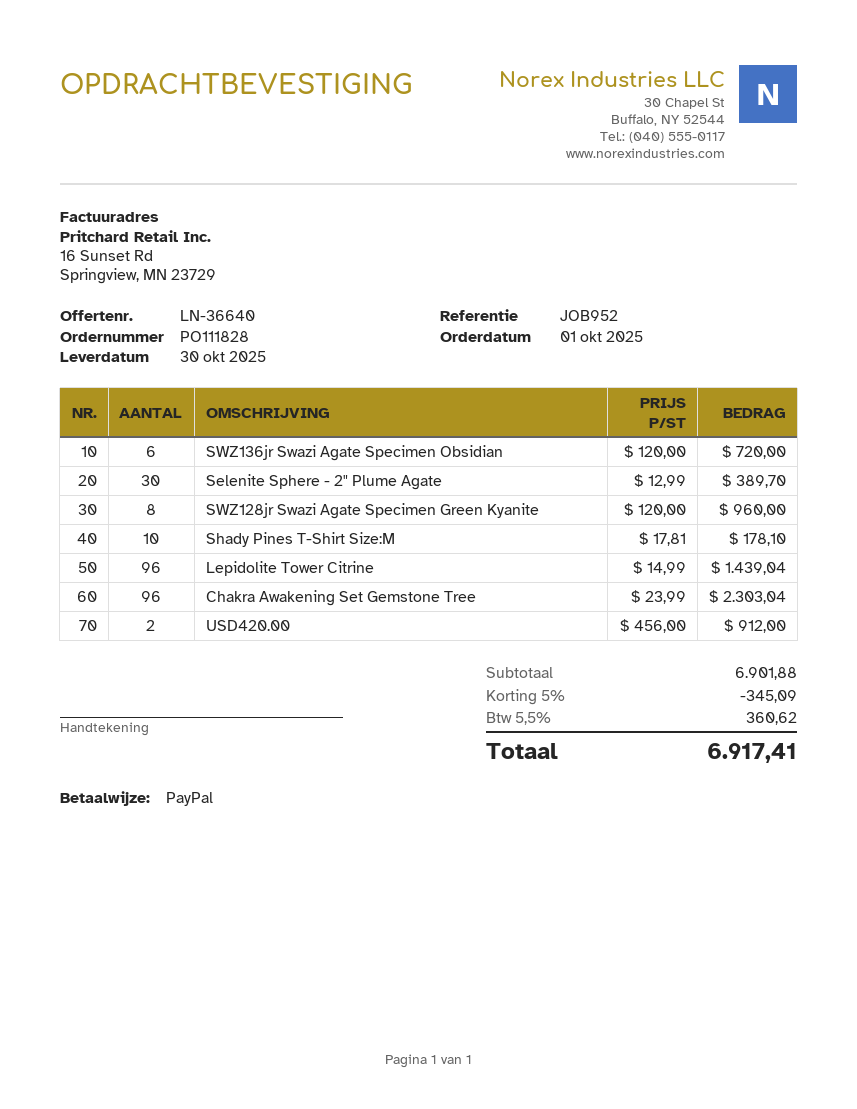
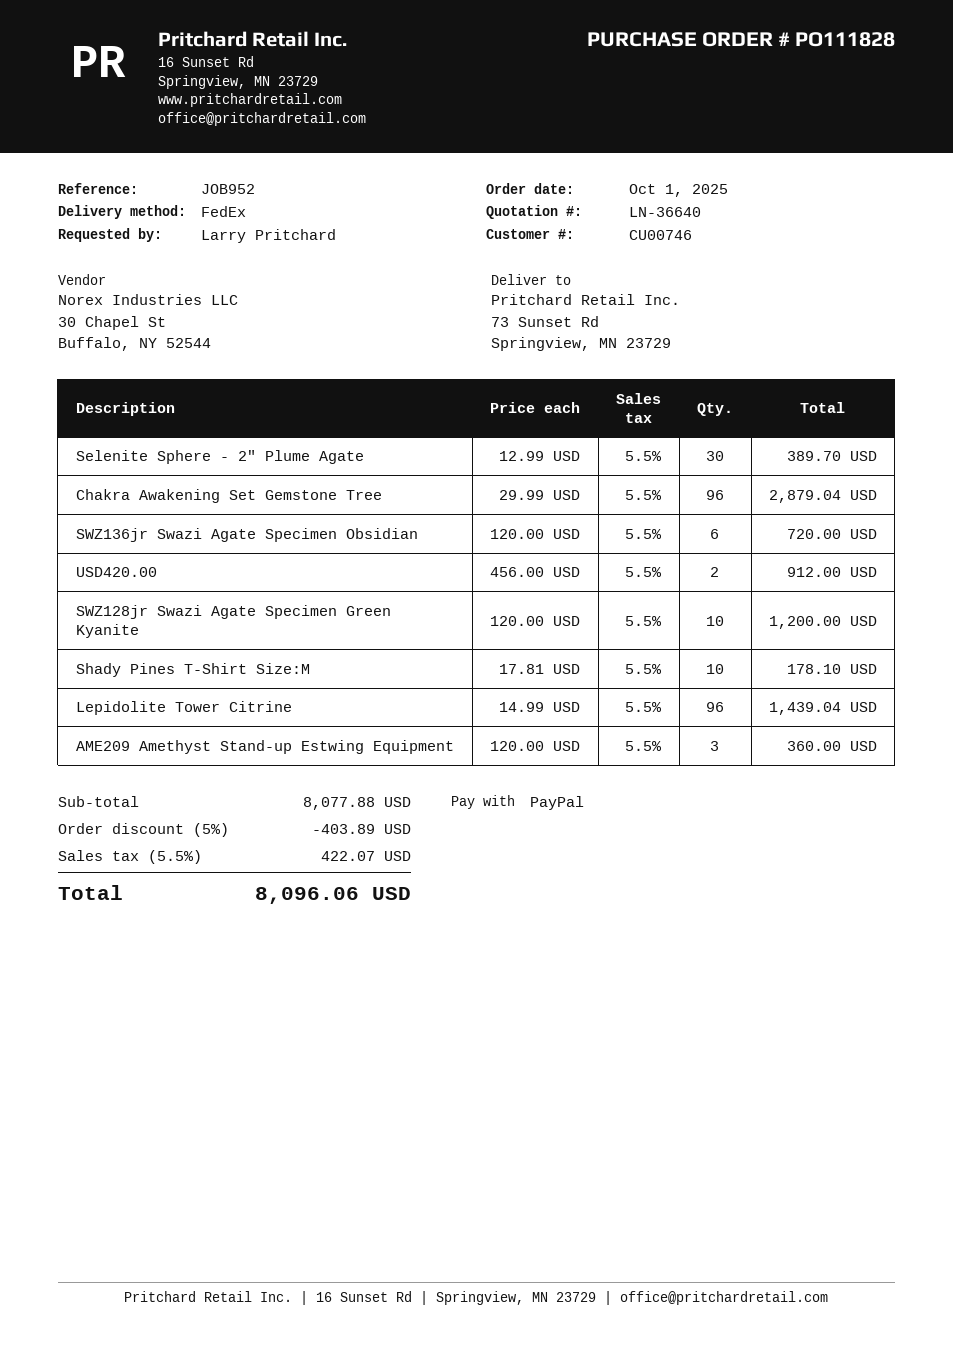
SWZ128jr Swazi Agate Specimen Green Kyanite: 8 x 120.00 = 960.00 -> 10 x 120.00 = 1200.00
Chakra Awakening Set Gemstone Tree: 96 x 23.99 = 2303.04 -> 96 x 29.99 = 2879.04
AME209 Amethyst Stand-up Estwing Equipment: none -> 3 x 120.00 = 360.00
subtotal: 6901.88 -> 8077.88
discount: 5% = 345.09 -> 5% = 403.89
tax: 5.5% = 360.62 -> 5.5% = 422.07
total: 6917.41 -> 8096.06

